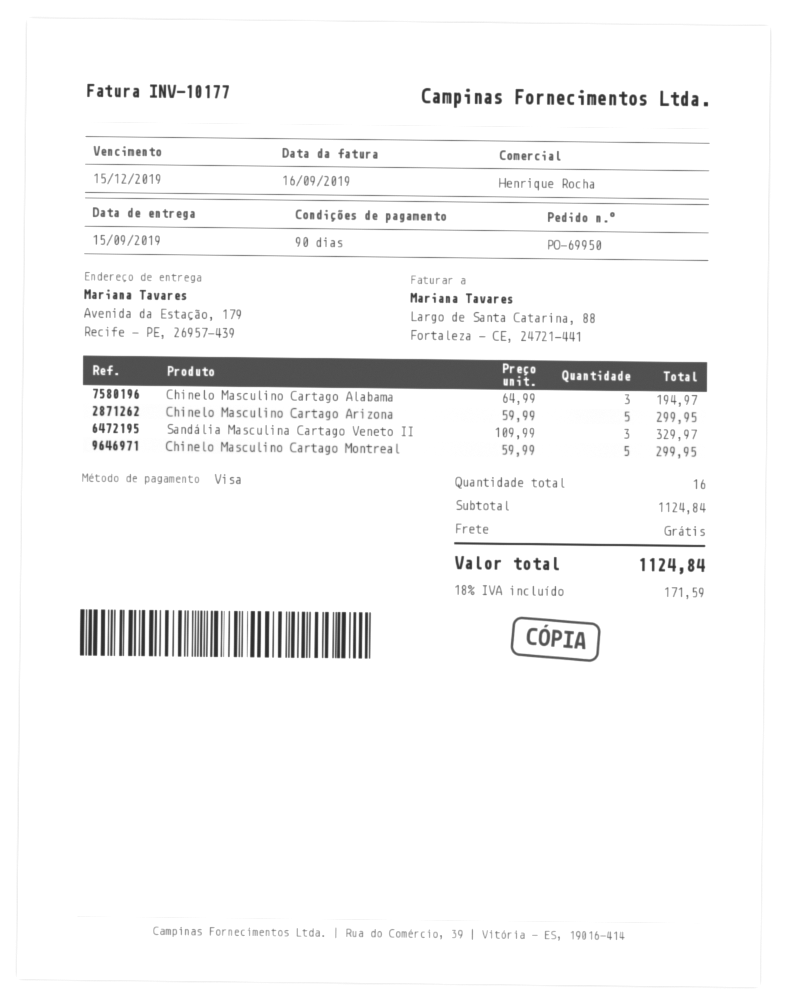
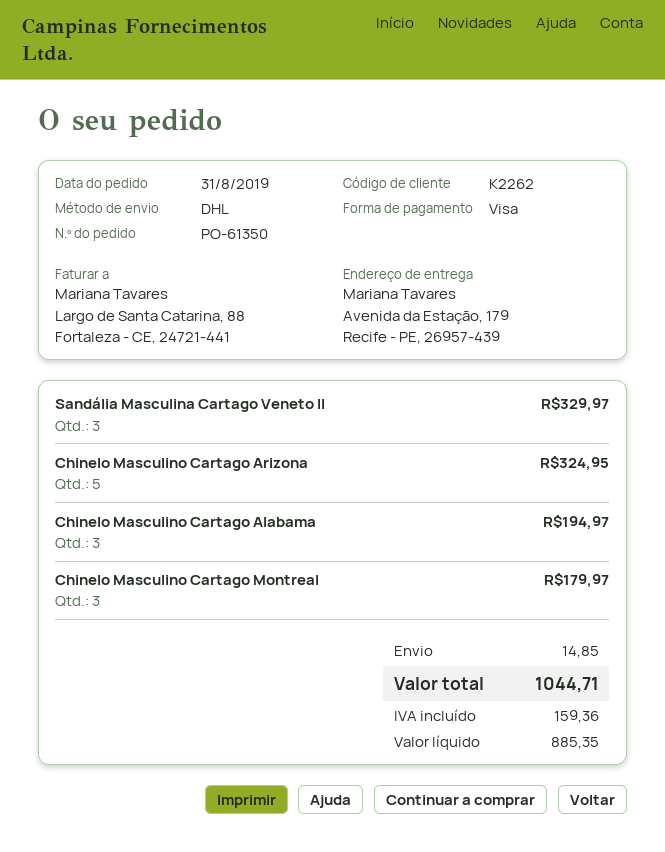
order number: PO-69950 -> PO-61350
Chinelo Masculino Cartago Arizona: 5 for 299.95 -> 5 for 324.95
Chinelo Masculino Cartago Montreal: 5 for 299.95 -> 3 for 179.97
shipping: 0.00 -> 14.85
tax: 171.59 -> 159.36
total: 1124.84 -> 1044.71

